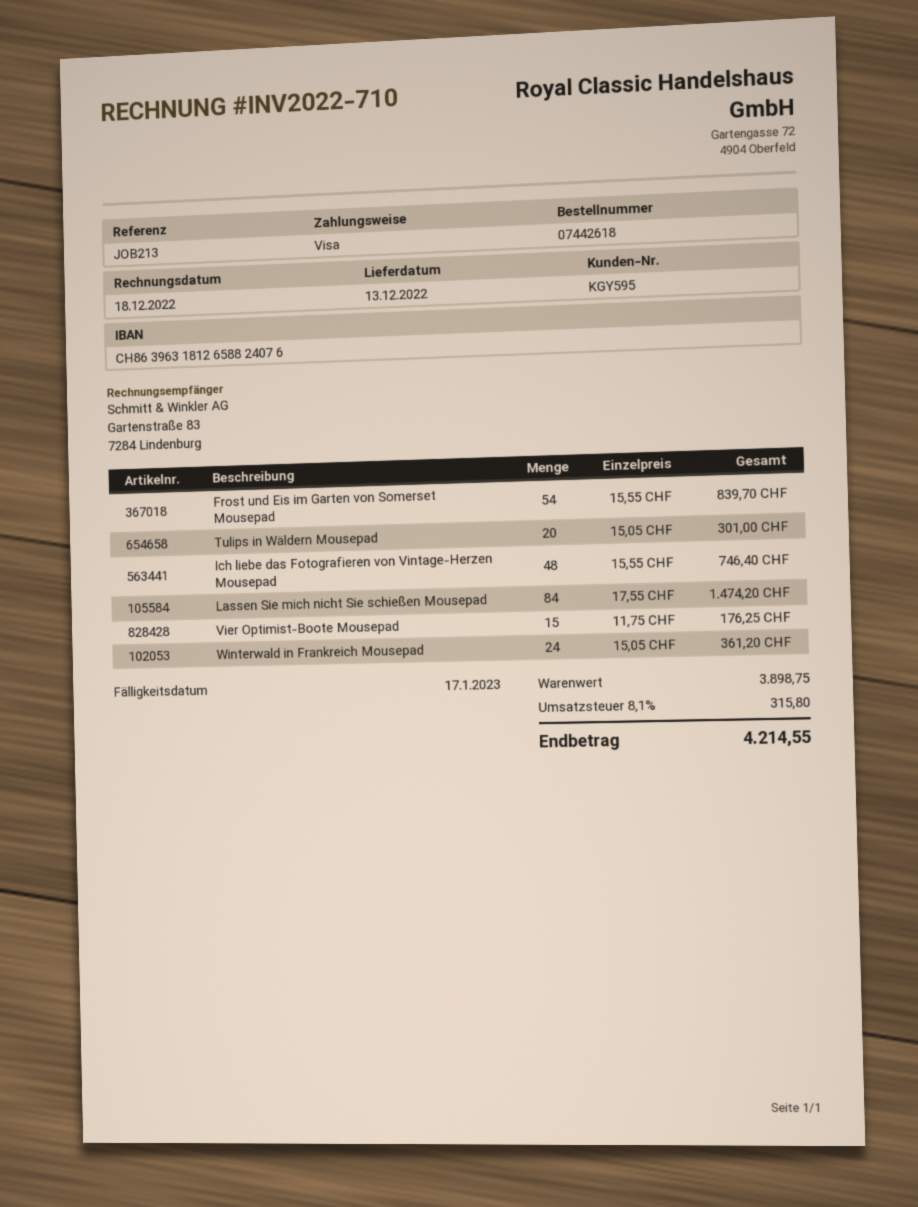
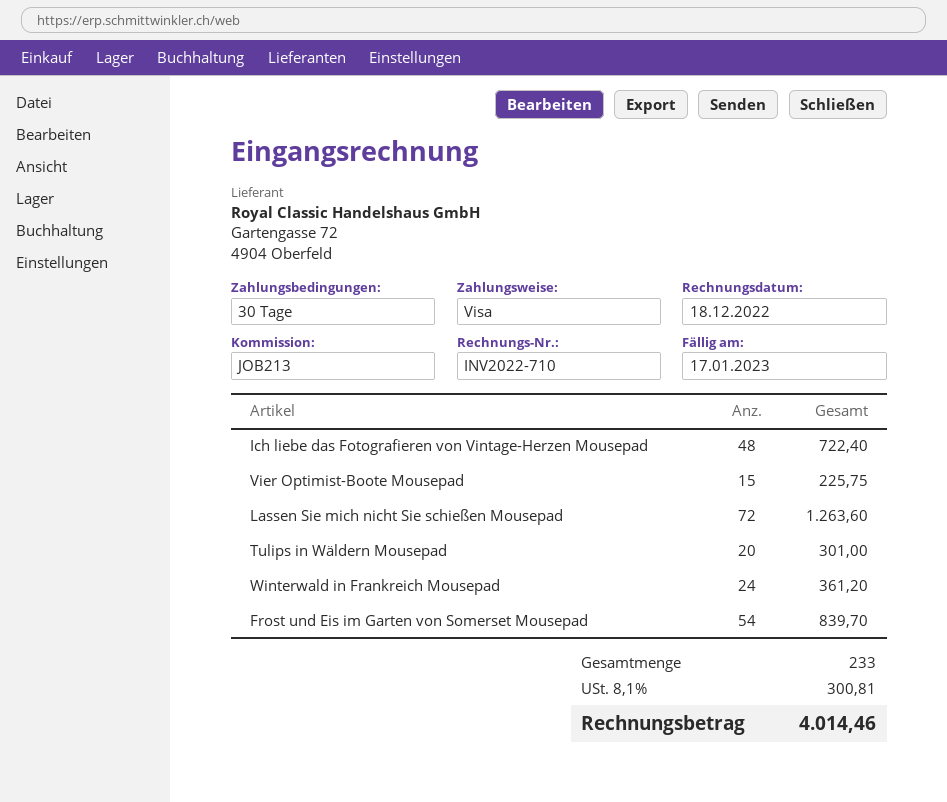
Ich liebe das Fotografieren von Vintage-Herzen Mousepad: 48 for 746.40 -> 48 for 722.40
Lassen Sie mich nicht Sie schießen Mousepad: 84 for 1474.20 -> 72 for 1263.60
Vier Optimist-Boote Mousepad: 15 for 176.25 -> 15 for 225.75
tax: 8.1% = 315.80 -> 8.1% = 300.81
total: 4214.55 -> 4014.46

